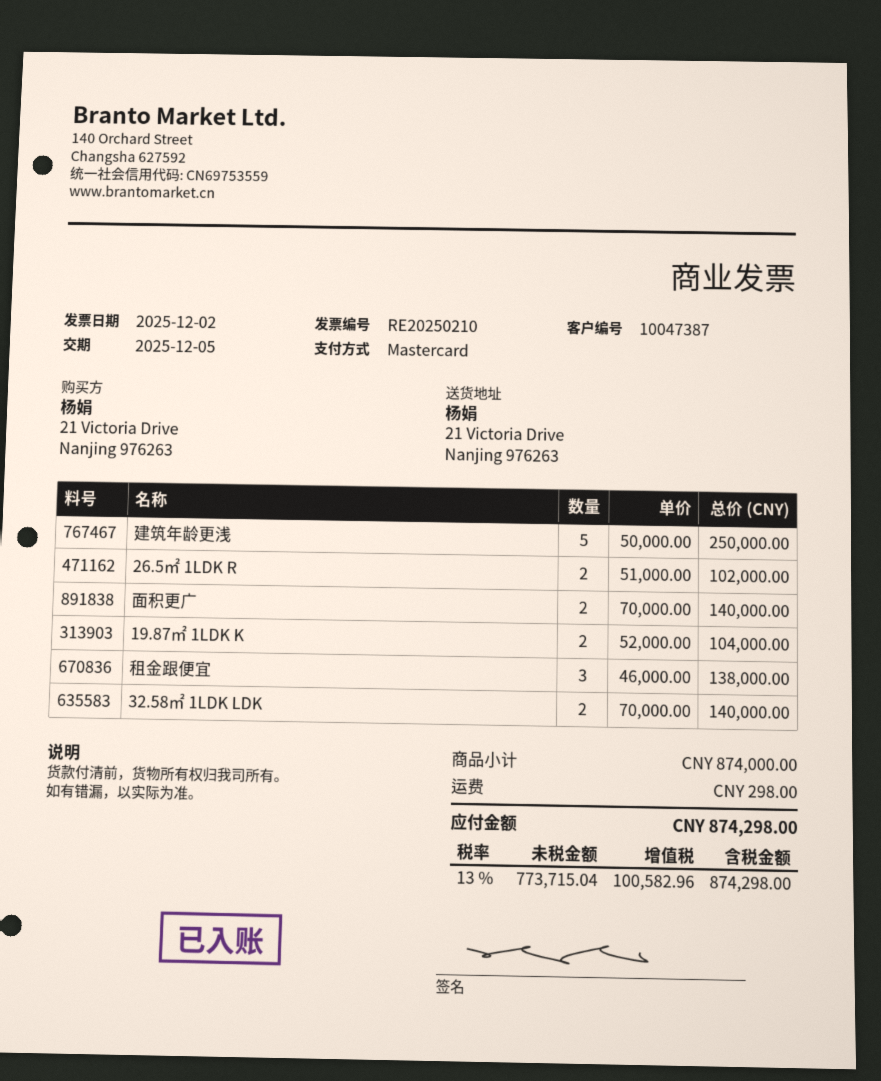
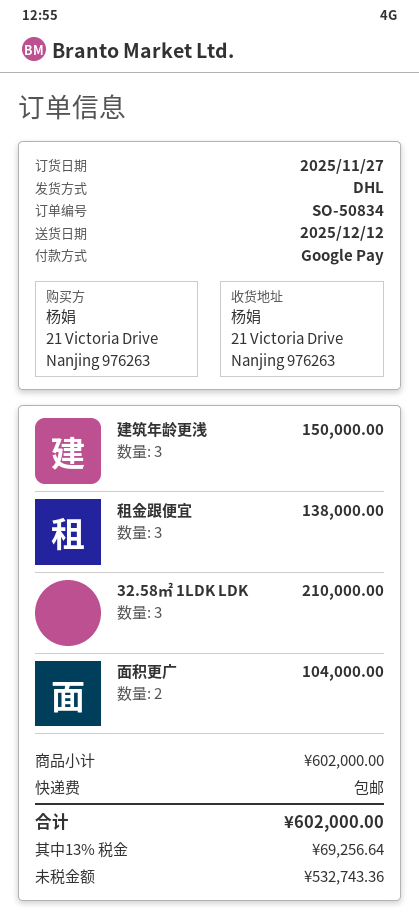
delivery date: 2025-12-05 -> 2025-12-12
payment method: Mastercard -> Google Pay
建筑年龄更浅: 5 for 250000.00 -> 3 for 150000.00
26.5㎡ 1LDK R: 2 for 102000.00 -> none
面积更广: 2 for 140000.00 -> 2 for 104000.00
19.87㎡ 1LDK K: 2 for 104000.00 -> none
32.58㎡ 1LDK LDK: 2 for 140000.00 -> 3 for 210000.00
subtotal: 874000.00 -> 602000.00
shipping: 298.00 -> 0.00
net: 773715.04 -> 532743.36
tax: 13% = 100582.96 -> 13% = 69256.64
total: 874298.00 -> 602000.00

